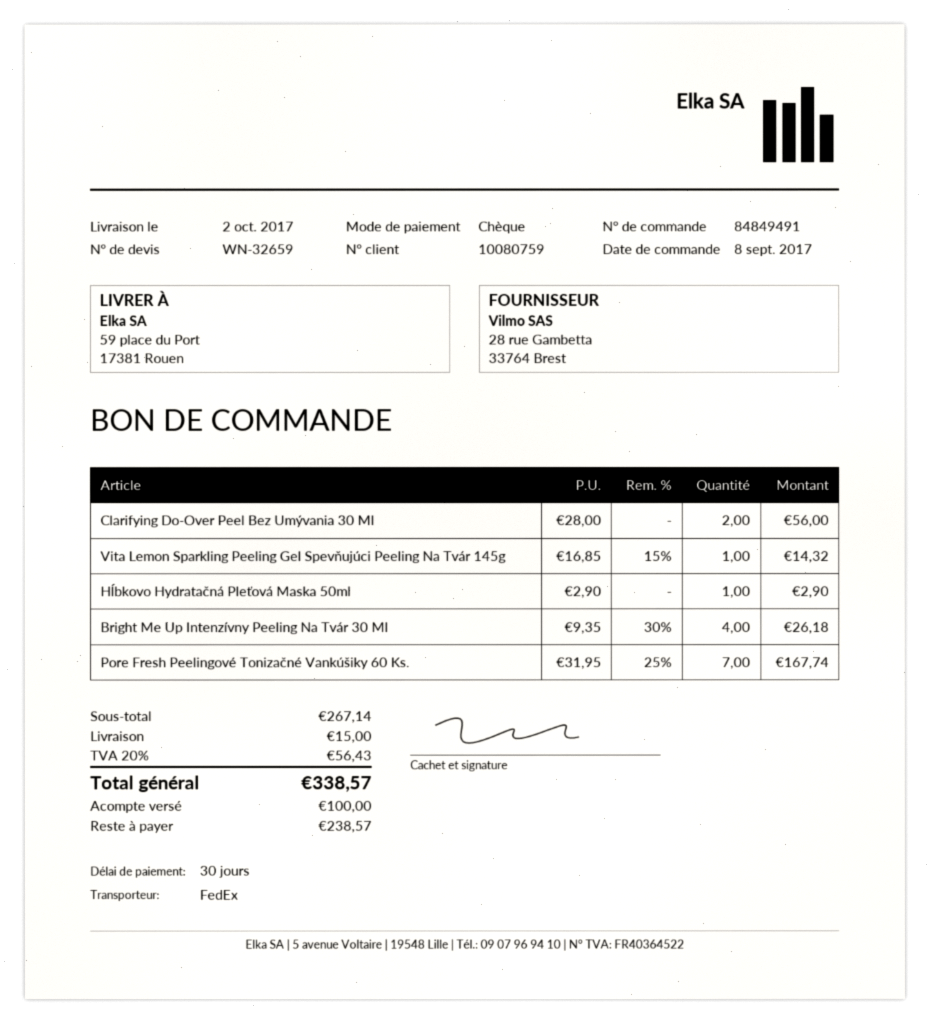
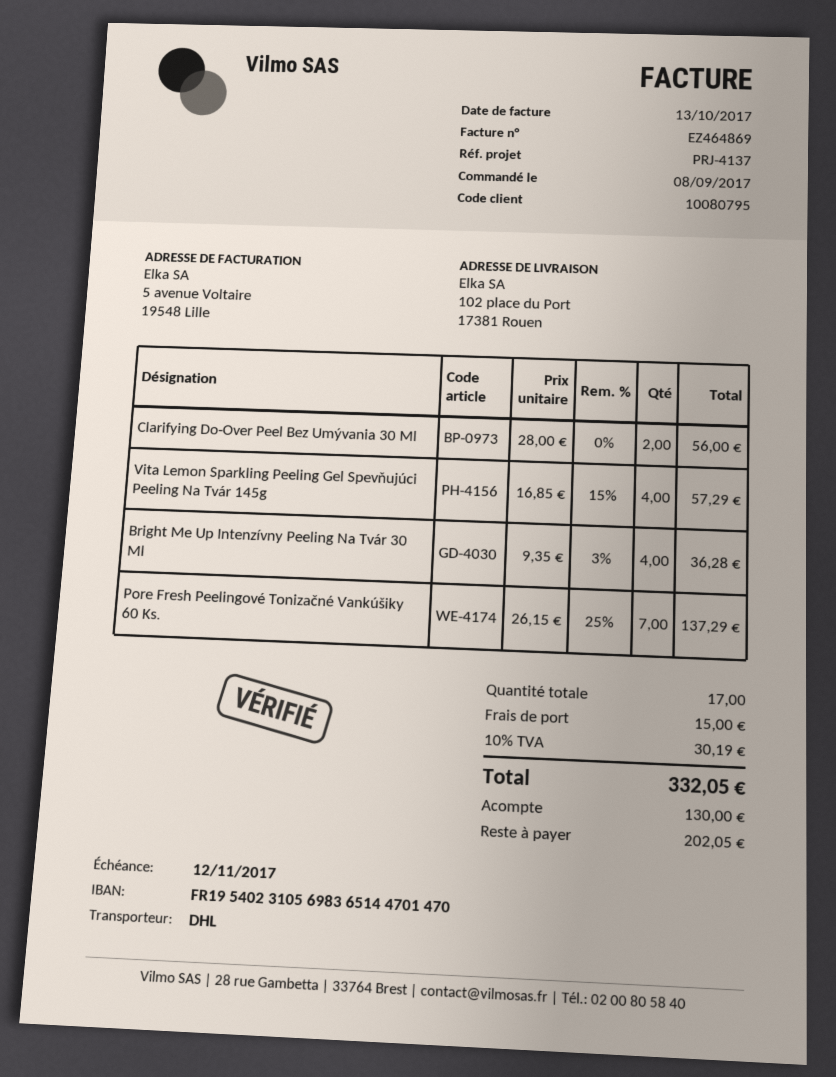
customer number: 10080759 -> 10080795
shipping method: FedEx -> DHL
ship to: 59 place du Port, 17381 Rouen -> 102 place du Port, 17381 Rouen
Vita Lemon Sparkling Peeling Gel Spevňujúci Peeling Na Tvár 145g: 1 x 16.85 - 15% = 14.32 -> 4 x 16.85 - 15% = 57.29
Hĺbkovo Hydratačná Pleťová Maska 50ml: 1 x 2.90 = 2.90 -> none
Bright Me Up Intenzívny Peeling Na Tvár 30 Ml: 4 x 9.35 - 30% = 26.18 -> 4 x 9.35 - 3% = 36.28
Pore Fresh Peelingové Tonizačné Vankúšiky 60 Ks.: 7 x 31.95 - 25% = 167.74 -> 7 x 26.15 - 25% = 137.29
tax: 20% = 56.43 -> 10% = 30.19
total: 338.57 -> 332.05
deposit: 100.00 -> 130.00
balance: 238.57 -> 202.05

